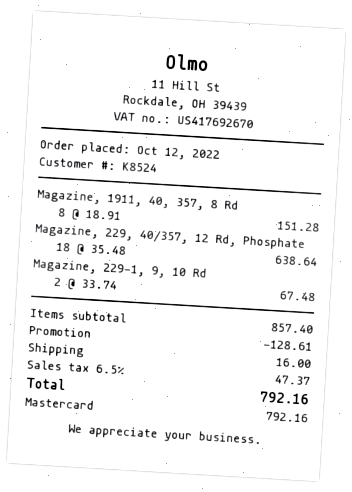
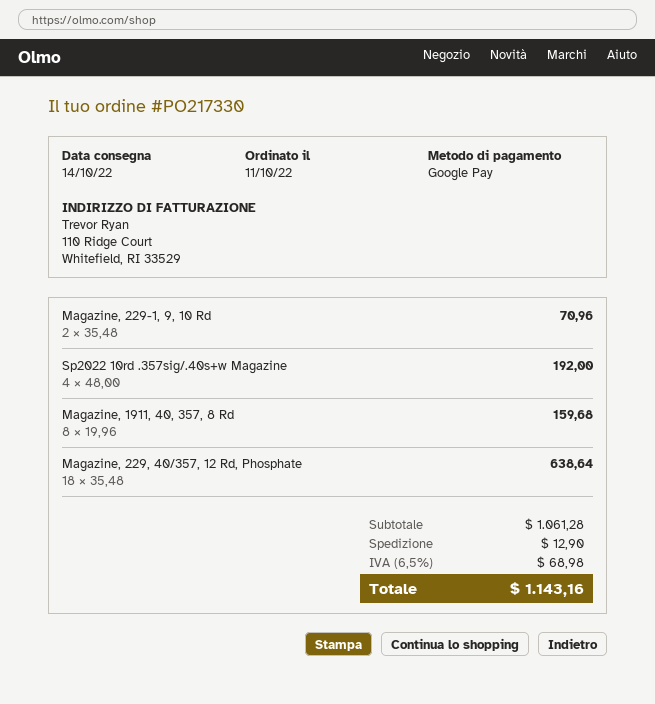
order date: 2022-10-12 -> 2022-10-11
payment method: Mastercard -> Google Pay
Magazine, 1911, 40, 357, 8 Rd: 8 x 18.91 = 151.28 -> 8 x 19.96 = 159.68
Magazine, 229-1, 9, 10 Rd: 2 x 33.74 = 67.48 -> 2 x 35.48 = 70.96
Sp2022 10rd .357sig/.40s+w Magazine: none -> 4 x 48.00 = 192.00
subtotal: 857.40 -> 1061.28
discount: 128.61 -> none
shipping: 16.00 -> 12.90
tax: 6.5% = 47.37 -> 6.5% = 68.98
total: 792.16 -> 1143.16

